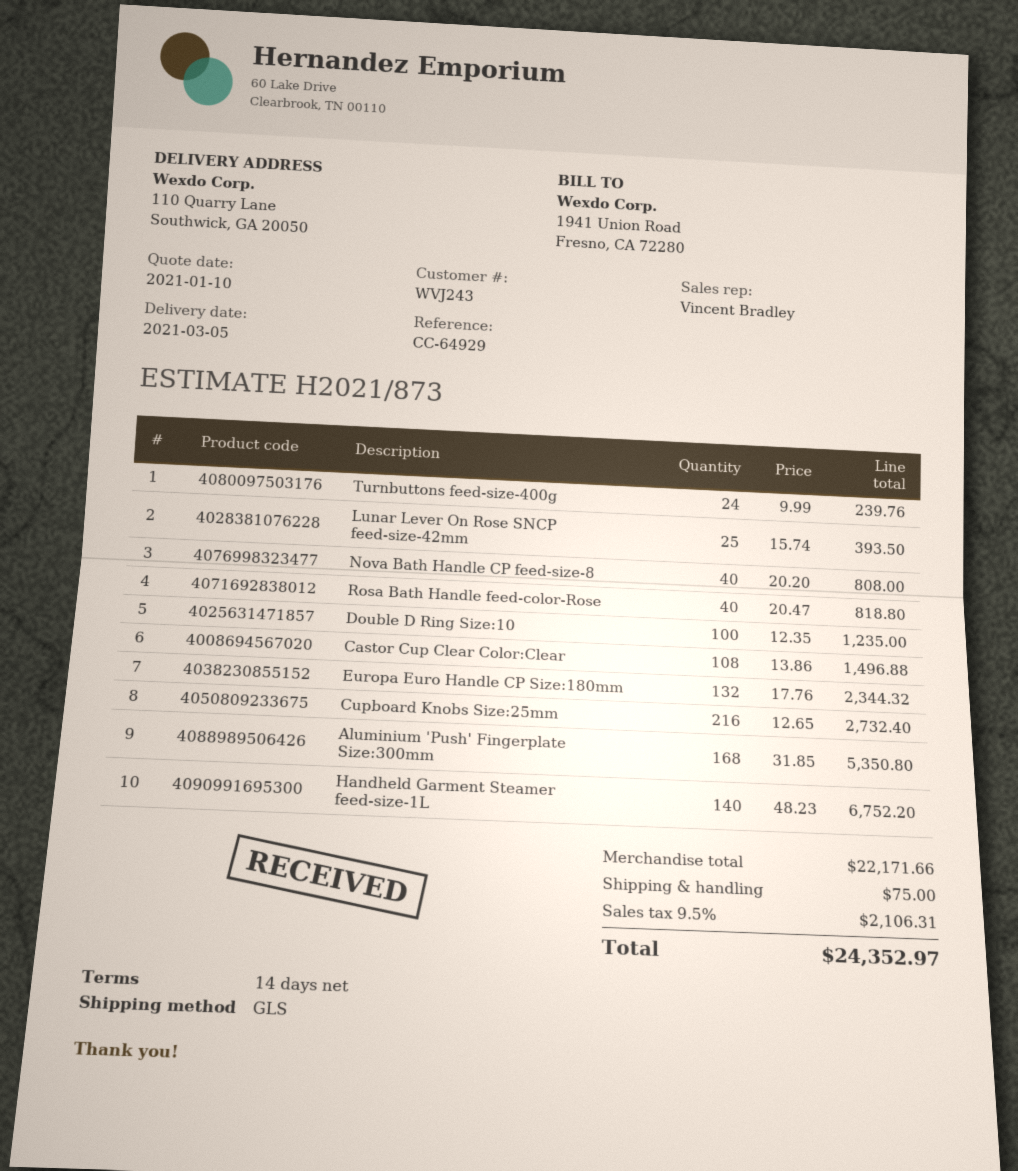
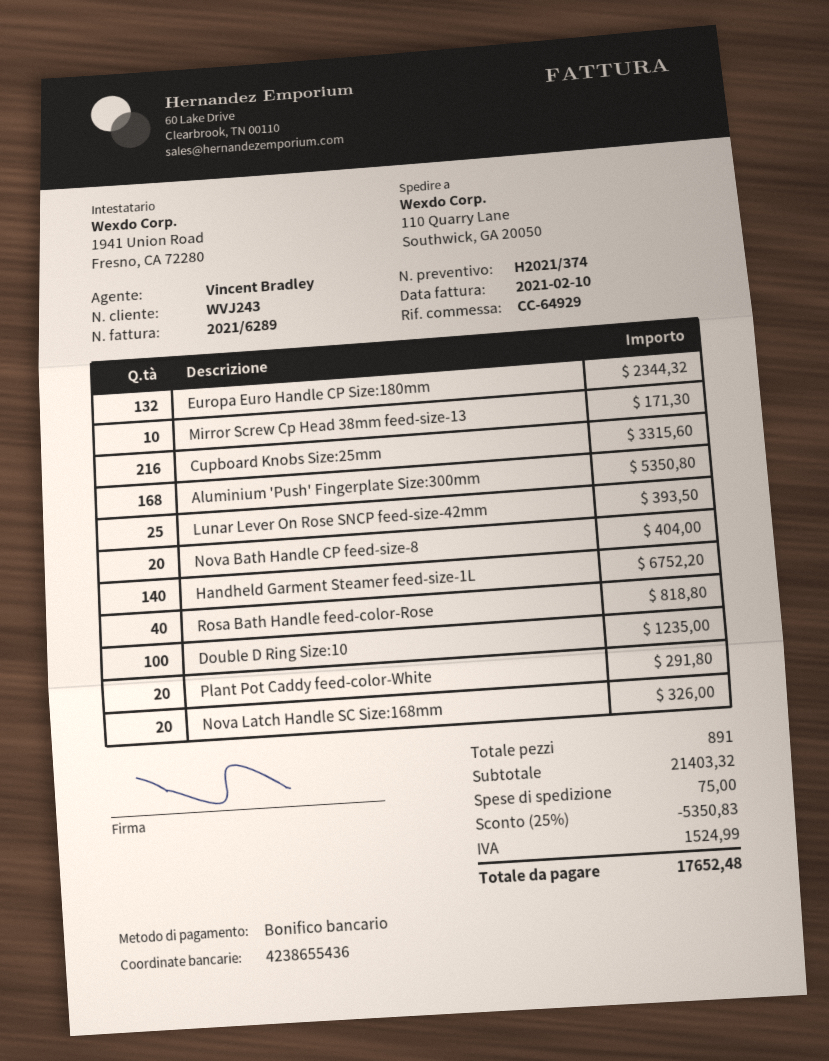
quote number: H2021/873 -> H2021/374
Turnbuttons feed-size-400g: 24 for 239.76 -> none
Nova Bath Handle CP feed-size-8: 40 for 808.00 -> 20 for 404.00
Castor Cup Clear Color:Clear: 108 for 1496.88 -> none
Cupboard Knobs Size:25mm: 216 for 2732.40 -> 216 for 3315.60
Mirror Screw Cp Head 38mm feed-size-13: none -> 10 for 171.30
Plant Pot Caddy feed-color-White: none -> 20 for 291.80
Nova Latch Handle SC Size:168mm: none -> 20 for 326.00
subtotal: 22171.66 -> 21403.32
discount: none -> 25% = 5350.83
tax: 2106.31 -> 1524.99
total: 24352.97 -> 17652.48

